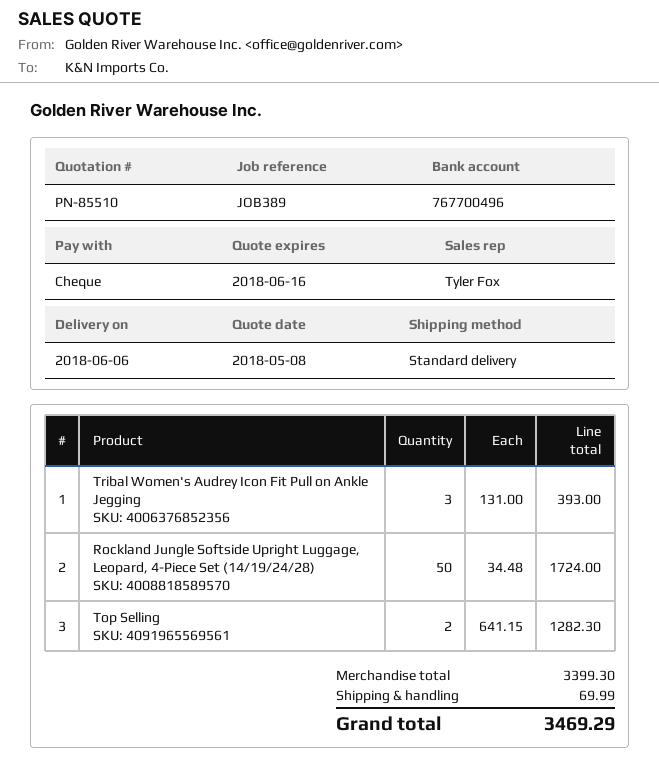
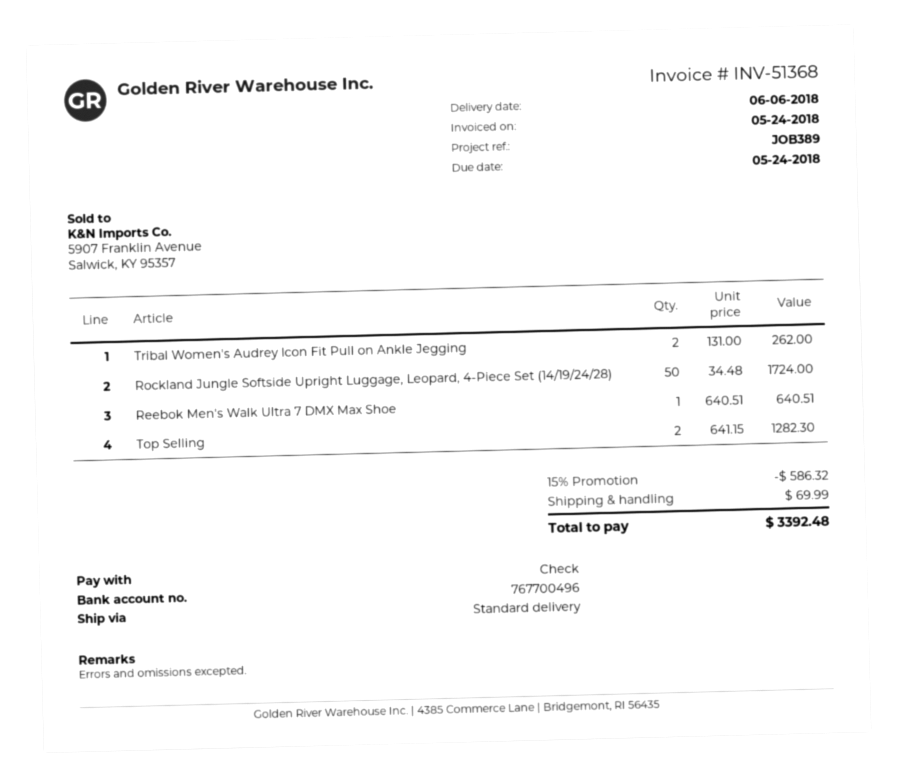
Tribal Women's Audrey Icon Fit Pull on Ankle Jegging: 3 x 131.00 = 393.00 -> 2 x 131.00 = 262.00
Reebok Men's Walk Ultra 7 DMX Max Shoe: none -> 1 x 640.51 = 640.51
discount: none -> 15% = 586.32
total: 3469.29 -> 3392.48

